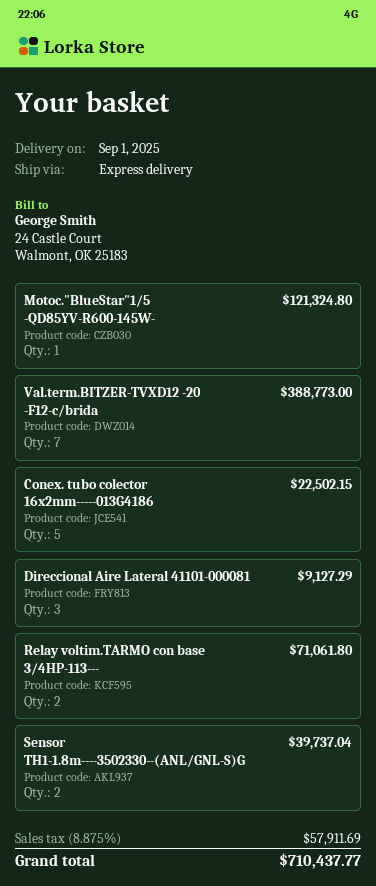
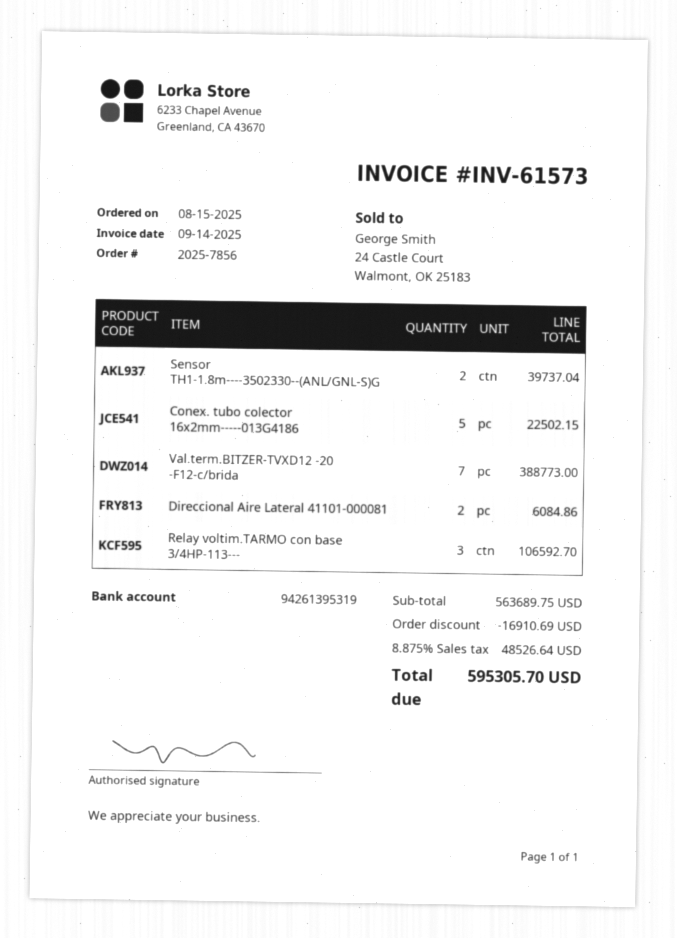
Motoc."BlueStar"1/5 -QD85YV-R600-145W-: 1 for 121324.80 -> none
Direccional Aire Lateral 41101-000081: 3 for 9127.29 -> 2 for 6084.86
Relay voltim.TARMO con base 3/4HP-113---: 2 for 71061.80 -> 3 for 106592.70
discount: none -> 16910.69
tax: 8.875% = 57911.69 -> 8.875% = 48526.64
total: 710437.77 -> 595305.70

